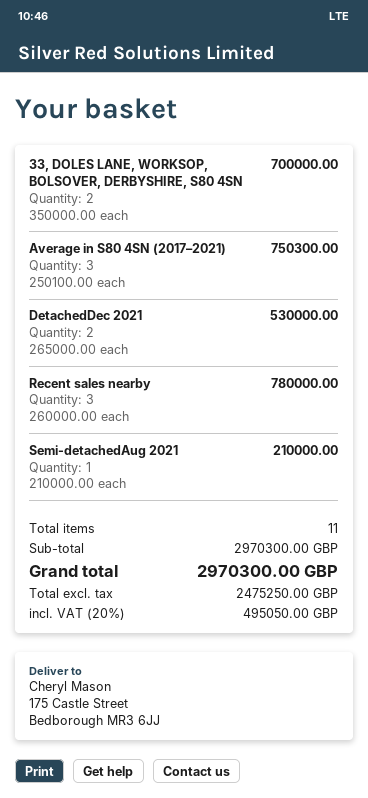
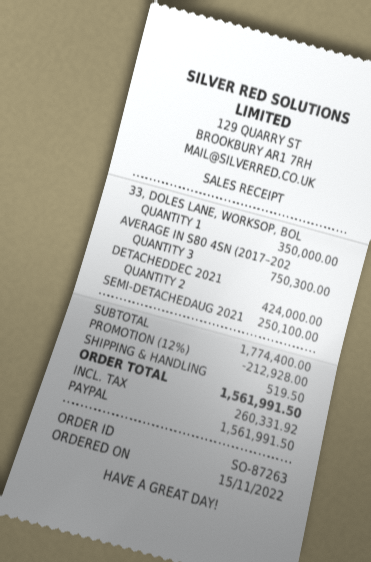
33, DOLES LANE, WORKSOP, BOLSOVER, DERBYSHIRE, S80 4SN: 2 for 700000.00 -> 1 for 350000.00
DetachedDec 2021: 2 for 530000.00 -> 2 for 424000.00
Recent sales nearby: 3 for 780000.00 -> none
Semi-detachedAug 2021: 1 for 210000.00 -> 1 for 250100.00
subtotal: 2970300.00 -> 1774400.00
discount: none -> 12% = 212928.00
shipping: none -> 519.50
tax: 495050.00 -> 260331.92
total: 2970300.00 -> 1561991.50

